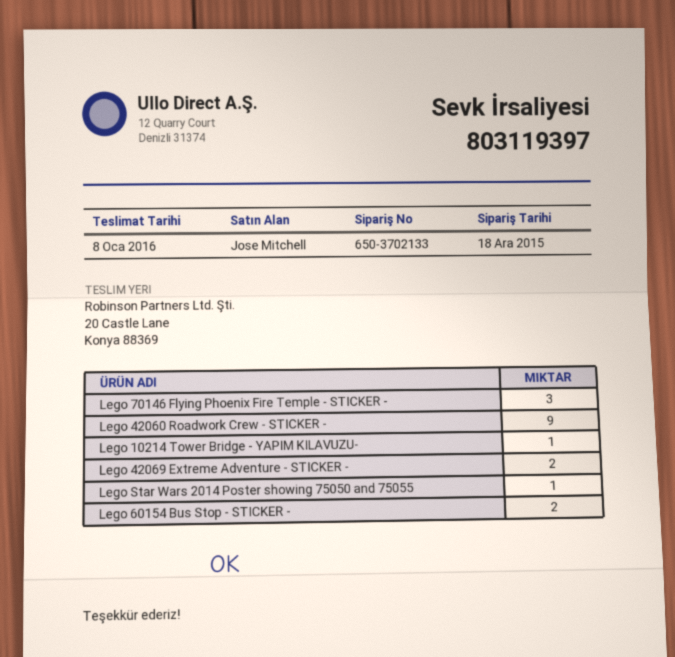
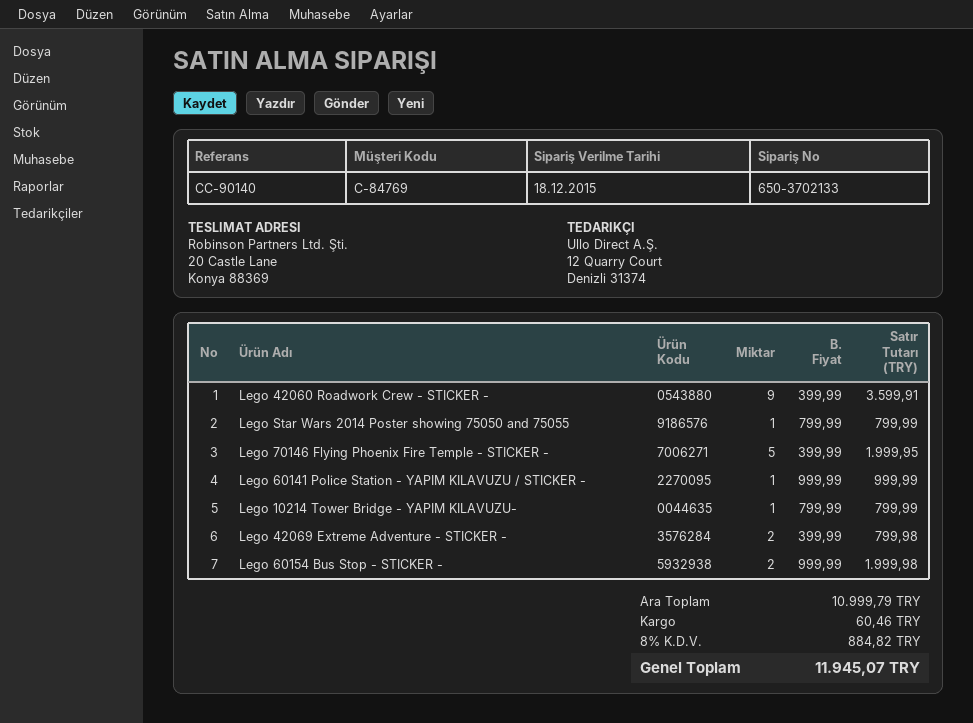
Lego 70146 Flying Phoenix Fire Temple - STICKER -: 3 -> 5
Lego 60141 Police Station - YAPIM KILAVUZU / STICKER -: none -> 1

